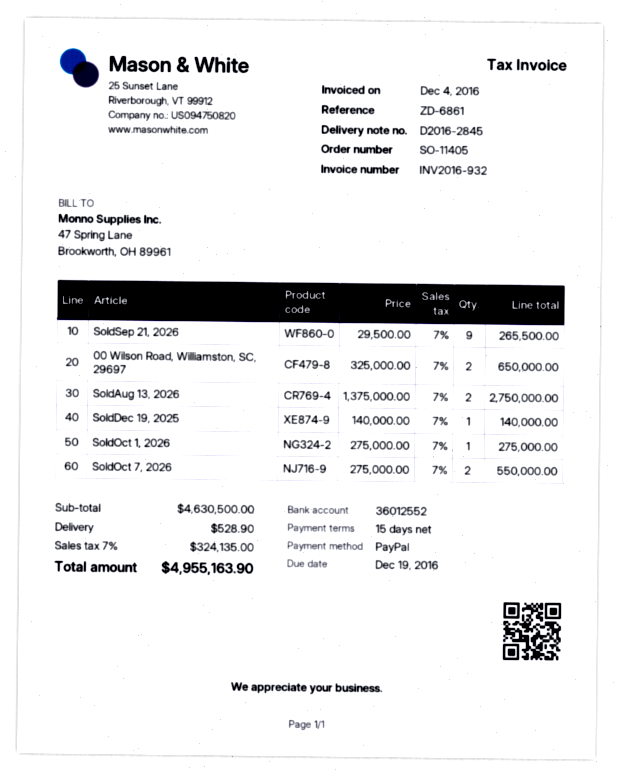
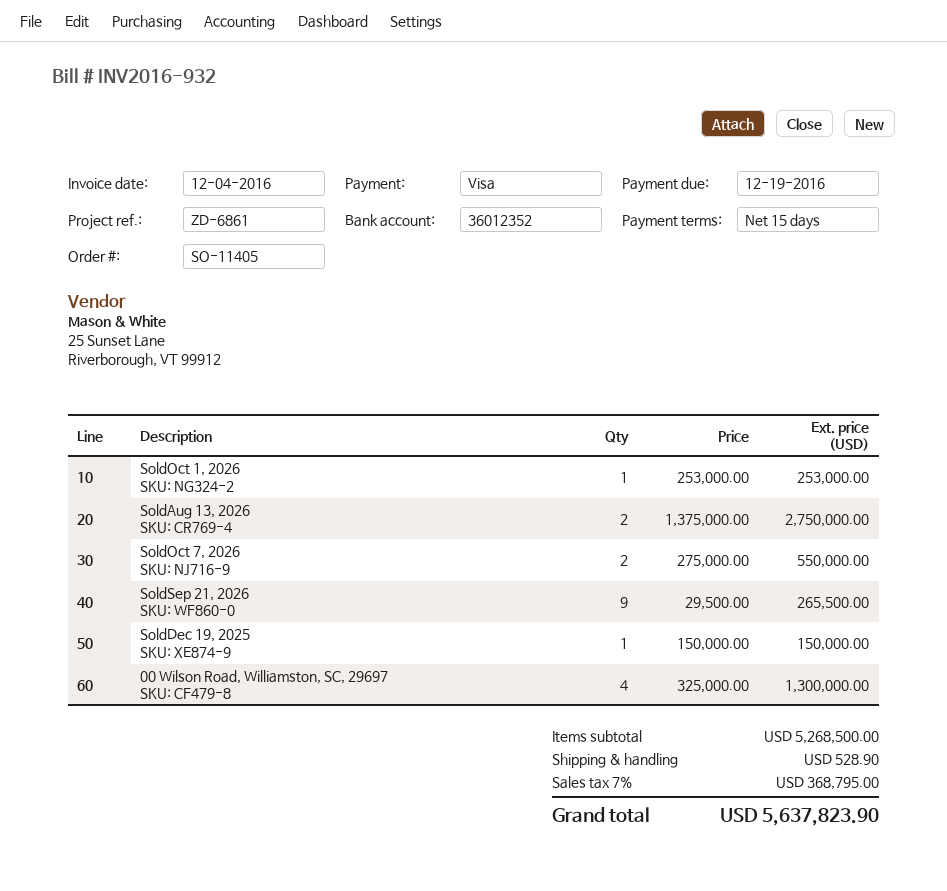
payment method: PayPal -> Visa
bank account: 36012552 -> 36012352
00 Wilson Road, Williamston, SC, 29697: 2 x 325000.00 = 650000.00 -> 4 x 325000.00 = 1300000.00
SoldDec 19, 2025: 1 x 140000.00 = 140000.00 -> 1 x 150000.00 = 150000.00
SoldOct 1, 2026: 1 x 275000.00 = 275000.00 -> 1 x 253000.00 = 253000.00
subtotal: 4630500.00 -> 5268500.00
tax: 7% = 324135.00 -> 7% = 368795.00
total: 4955163.90 -> 5637823.90

